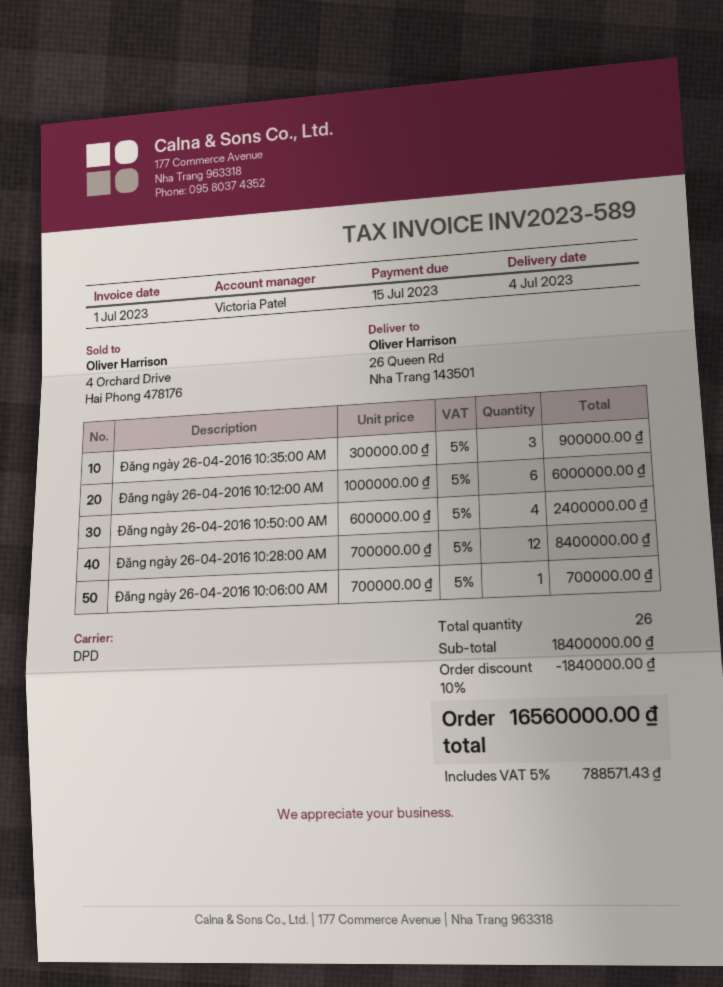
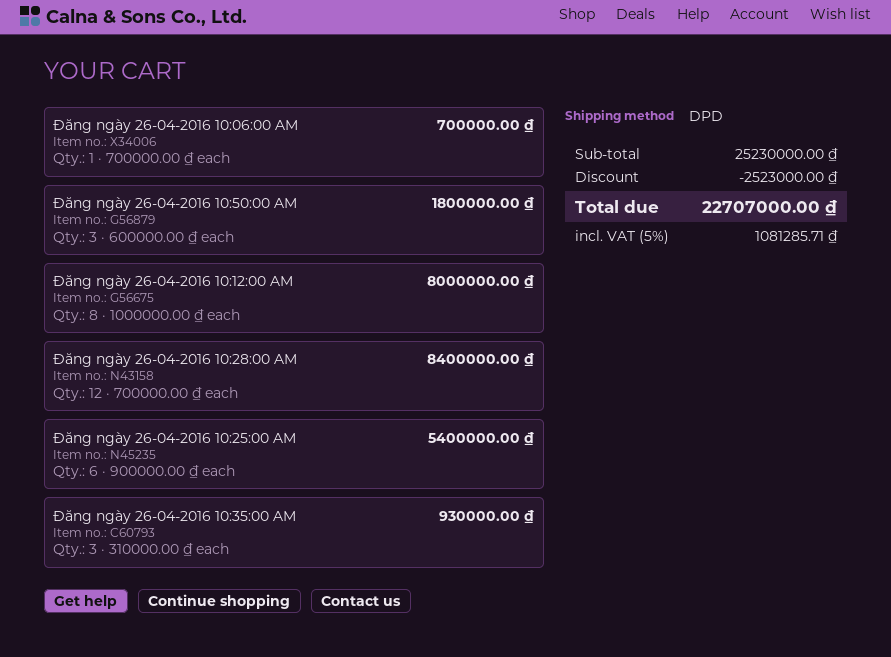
Đăng ngày 26-04-2016 10:35:00 AM: 3 x 300000.00 = 900000.00 -> 3 x 310000.00 = 930000.00
Đăng ngày 26-04-2016 10:12:00 AM: 6 x 1000000.00 = 6000000.00 -> 8 x 1000000.00 = 8000000.00
Đăng ngày 26-04-2016 10:50:00 AM: 4 x 600000.00 = 2400000.00 -> 3 x 600000.00 = 1800000.00
Đăng ngày 26-04-2016 10:25:00 AM: none -> 6 x 900000.00 = 5400000.00
subtotal: 18400000.00 -> 25230000.00
discount: 1840000.00 -> 2523000.00
tax: 5% = 788571.43 -> 5% = 1081285.71
total: 16560000.00 -> 22707000.00

